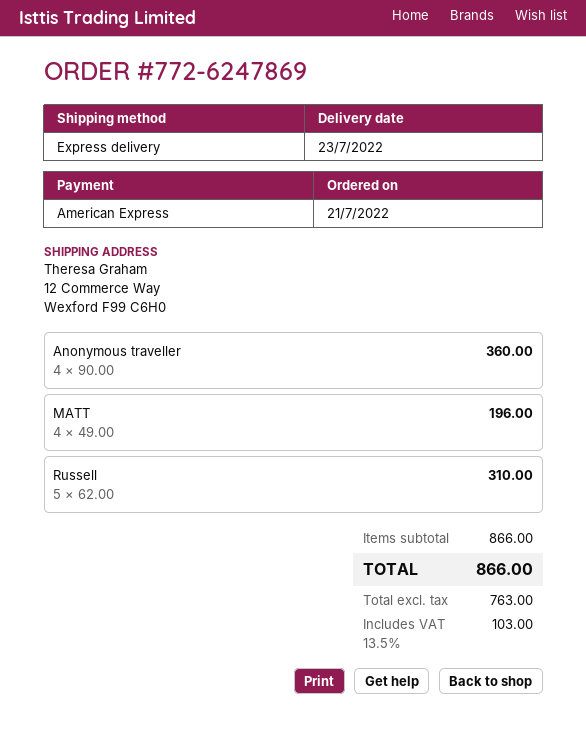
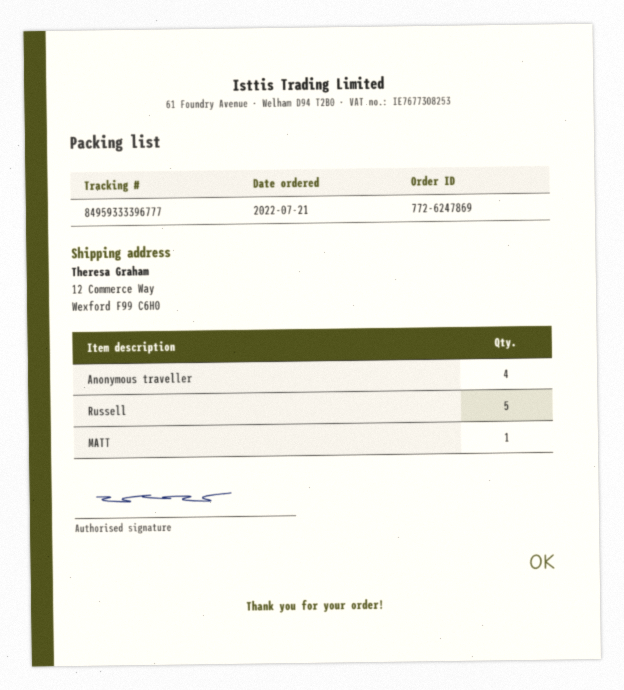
MATT: 4 -> 1

